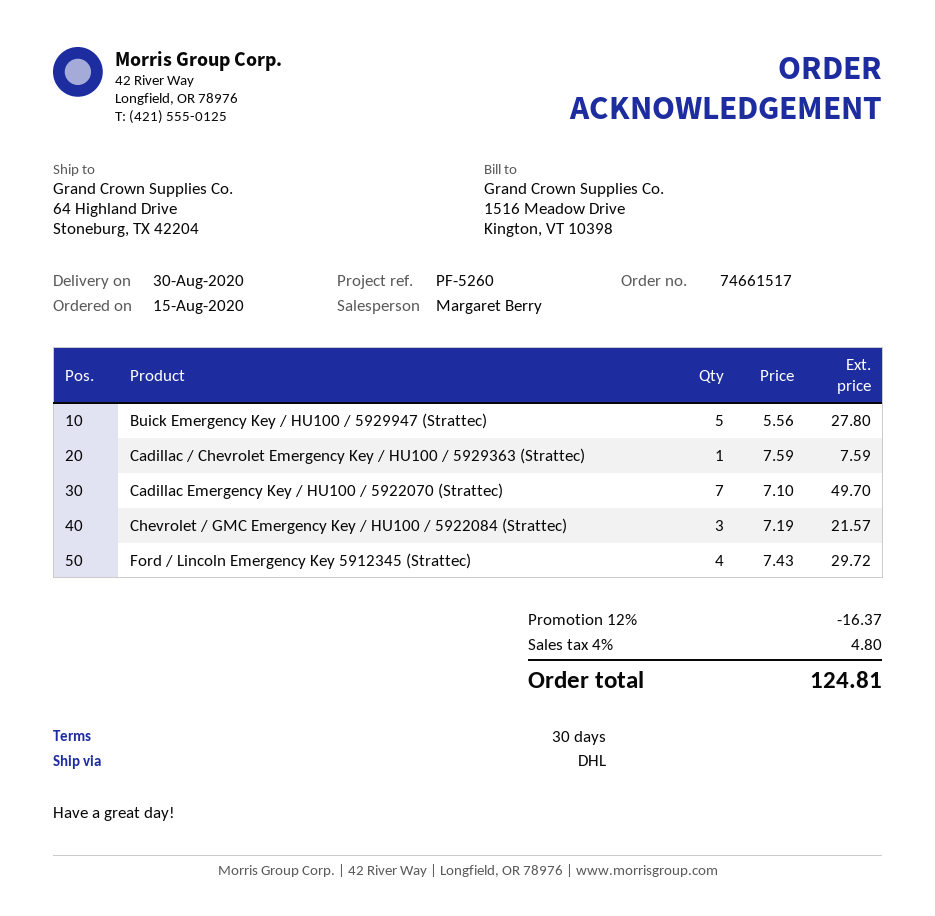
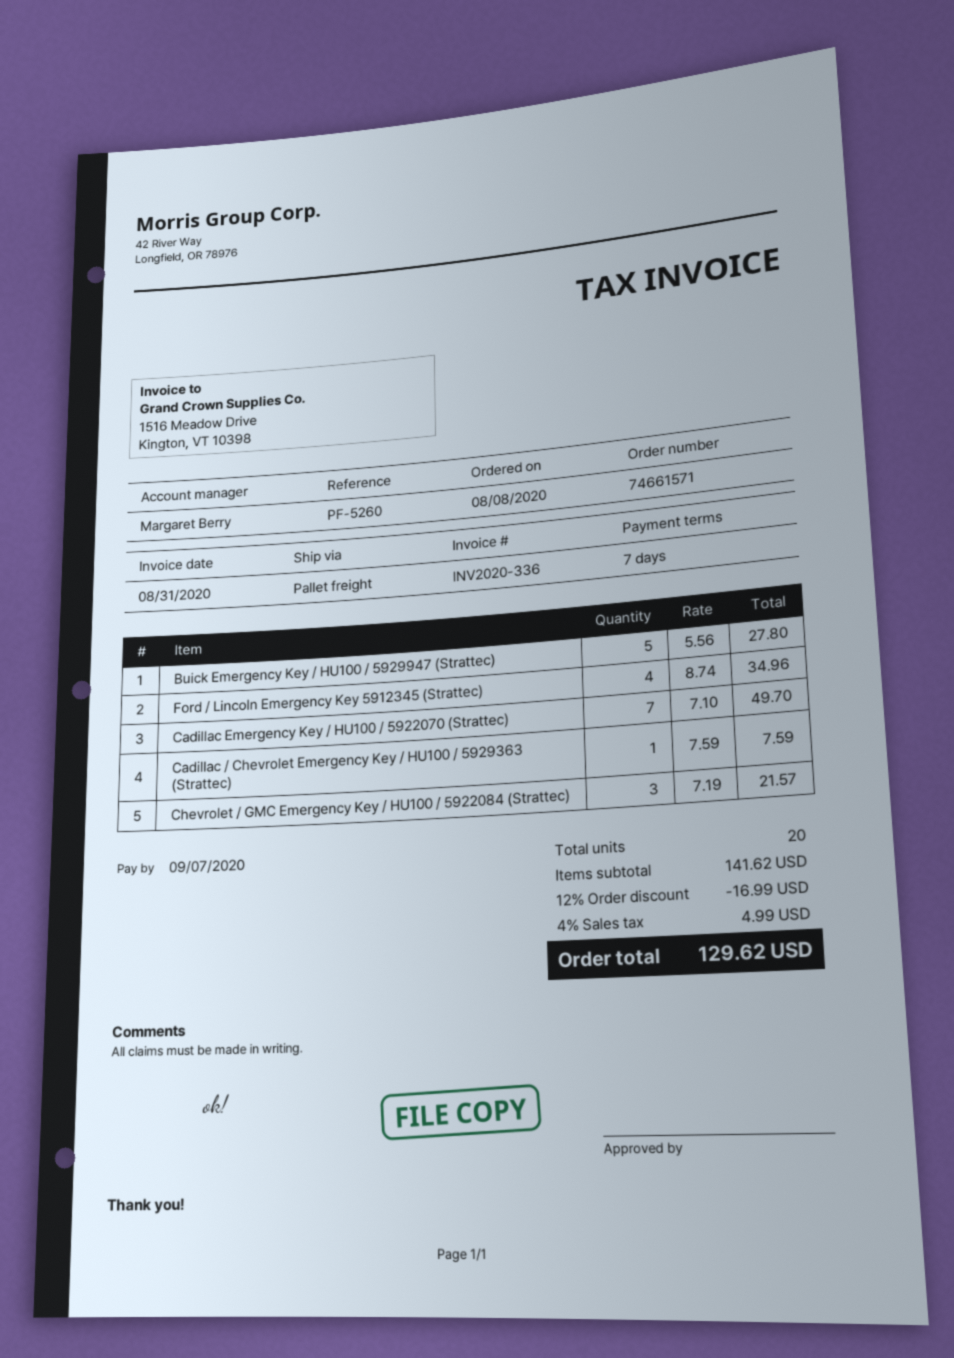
order number: 74661517 -> 74661571
order date: 2020-08-15 -> 2020-08-08
payment terms: 30 days -> 7 days
shipping method: DHL -> pallet freight
Ford / Lincoln Emergency Key 5912345 (Strattec): 4 x 7.43 = 29.72 -> 4 x 8.74 = 34.96
discount: 12% = 16.37 -> 12% = 16.99
tax: 4% = 4.80 -> 4% = 4.99
total: 124.81 -> 129.62

